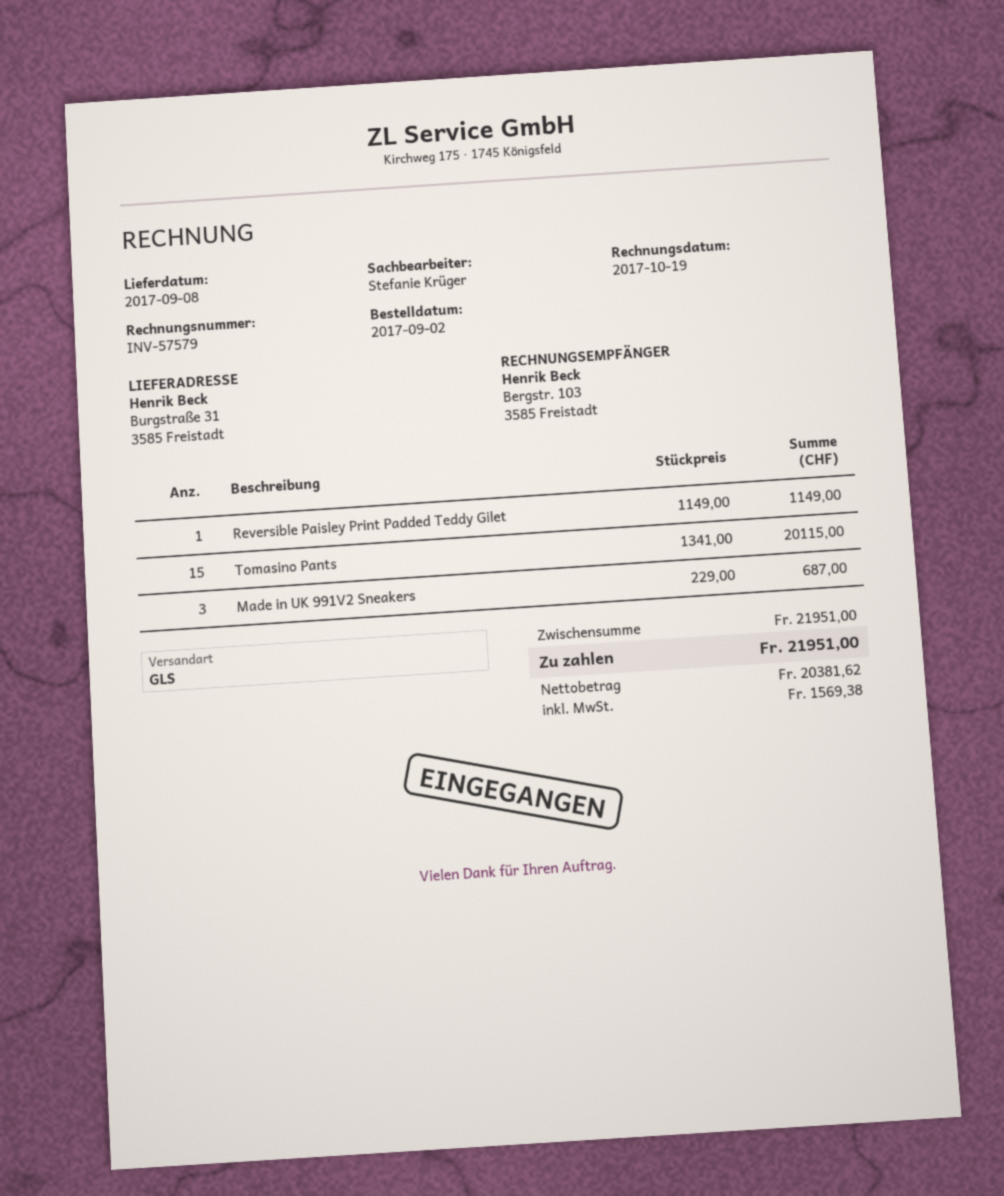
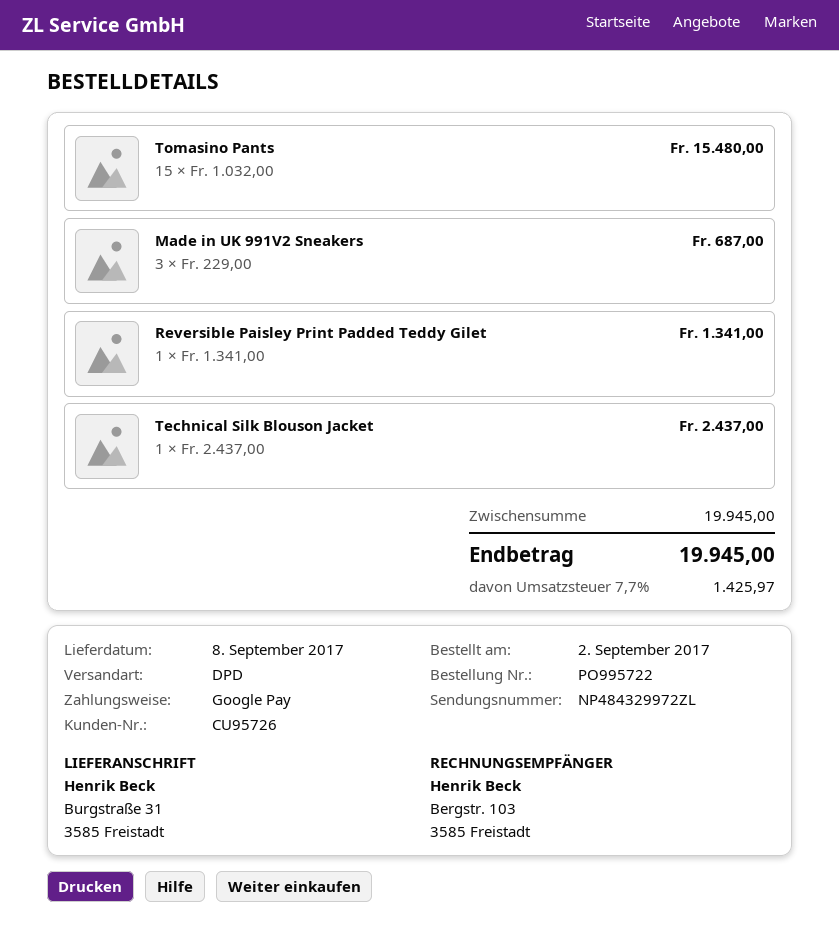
shipping method: GLS -> DPD
Reversible Paisley Print Padded Teddy Gilet: 1 x 1149.00 = 1149.00 -> 1 x 1341.00 = 1341.00
Tomasino Pants: 15 x 1341.00 = 20115.00 -> 15 x 1032.00 = 15480.00
Technical Silk Blouson Jacket: none -> 1 x 2437.00 = 2437.00
subtotal: 21951.00 -> 19945.00
tax: 1569.38 -> 1425.97
total: 21951.00 -> 19945.00

